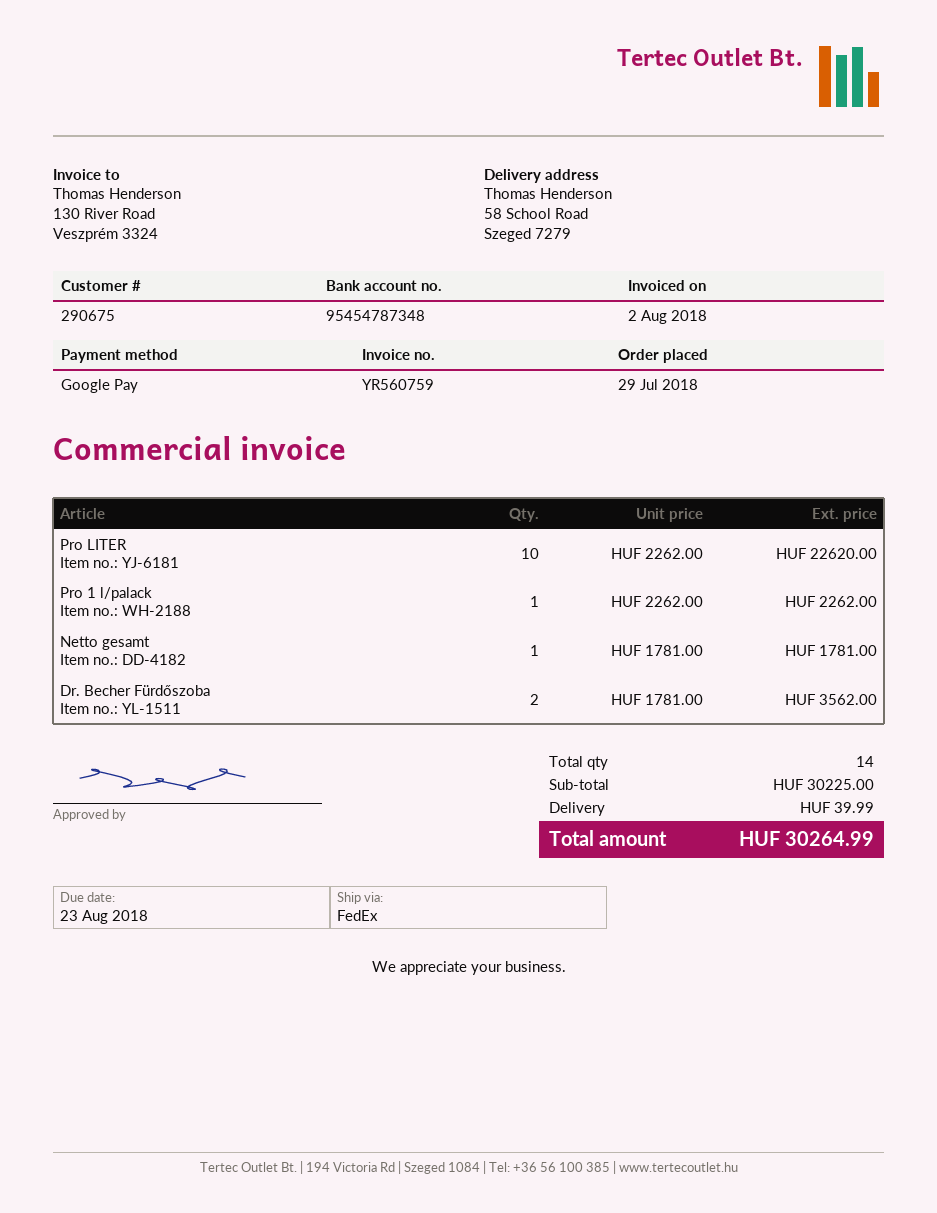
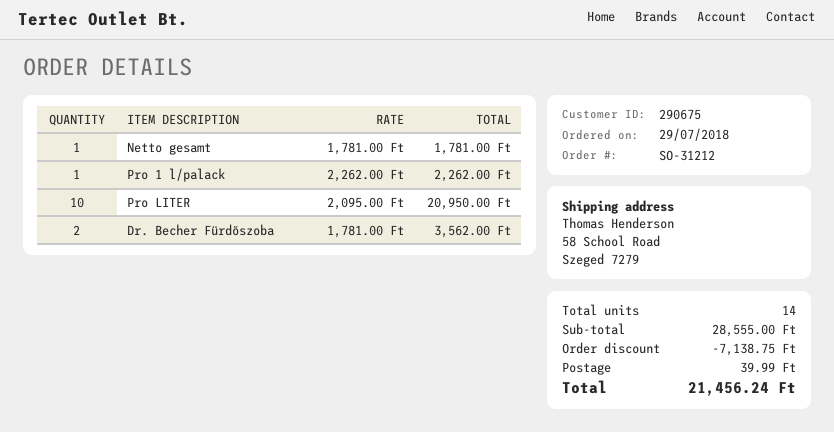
Pro LITER: 10 x 2262.00 = 22620.00 -> 10 x 2095.00 = 20950.00
subtotal: 30225.00 -> 28555.00
discount: none -> 7138.75
total: 30264.99 -> 21456.24

